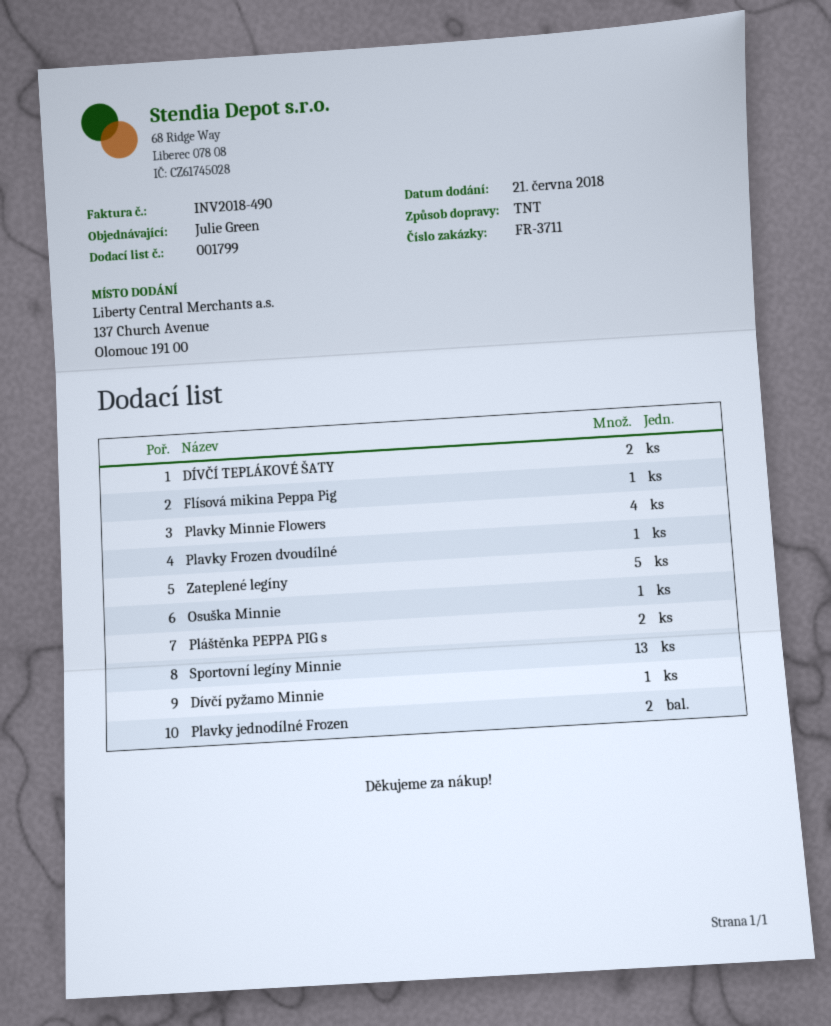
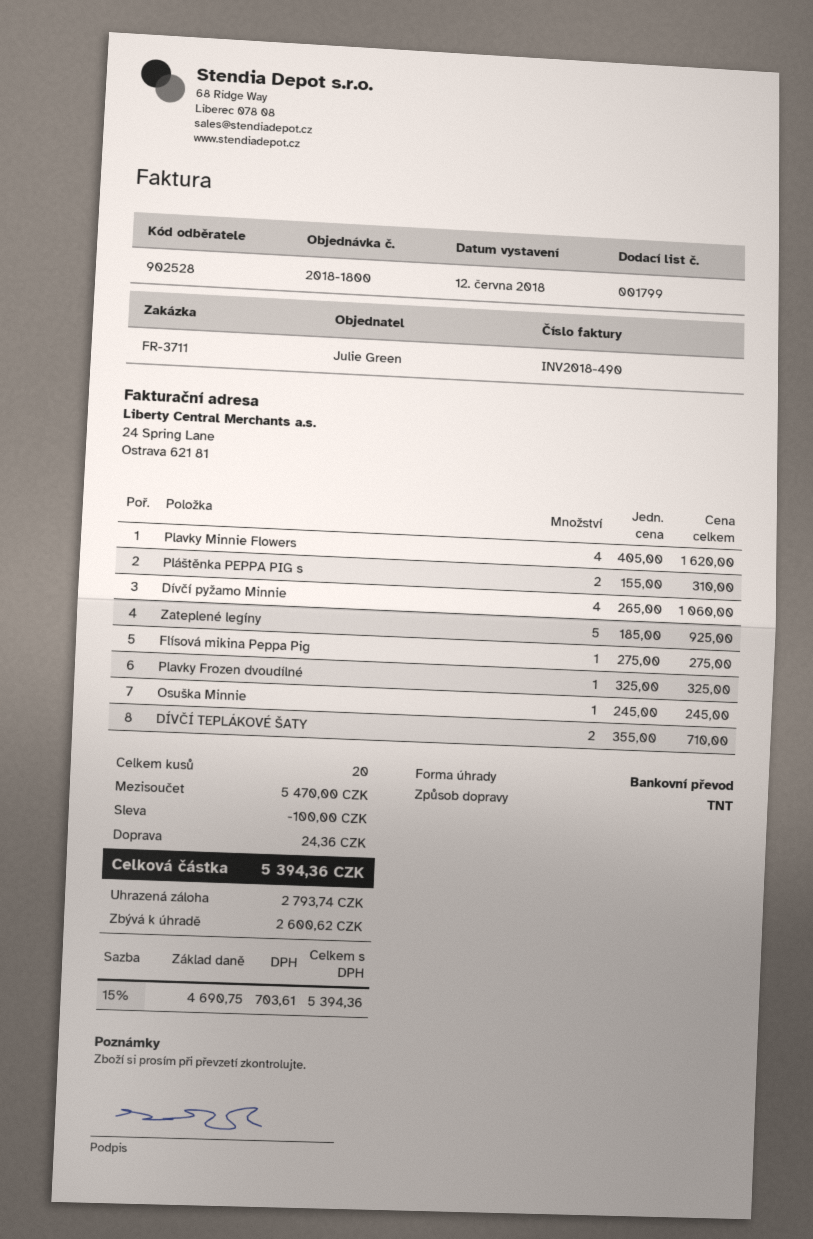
Sportovní legíny Minnie: 13 -> none
Dívčí pyžamo Minnie: 1 -> 4
Plavky jednodílné Frozen: 2 -> none

